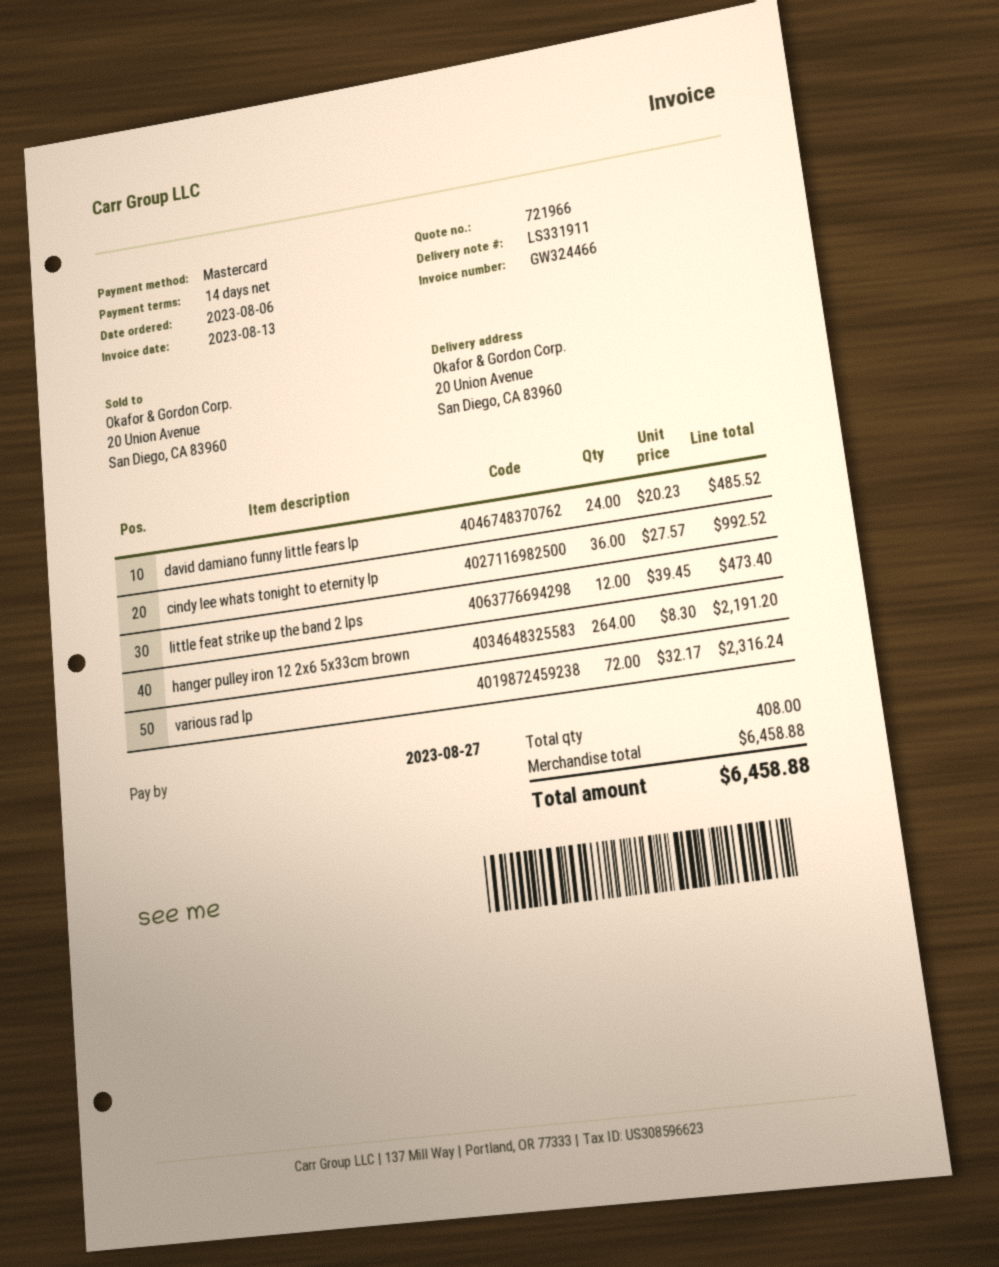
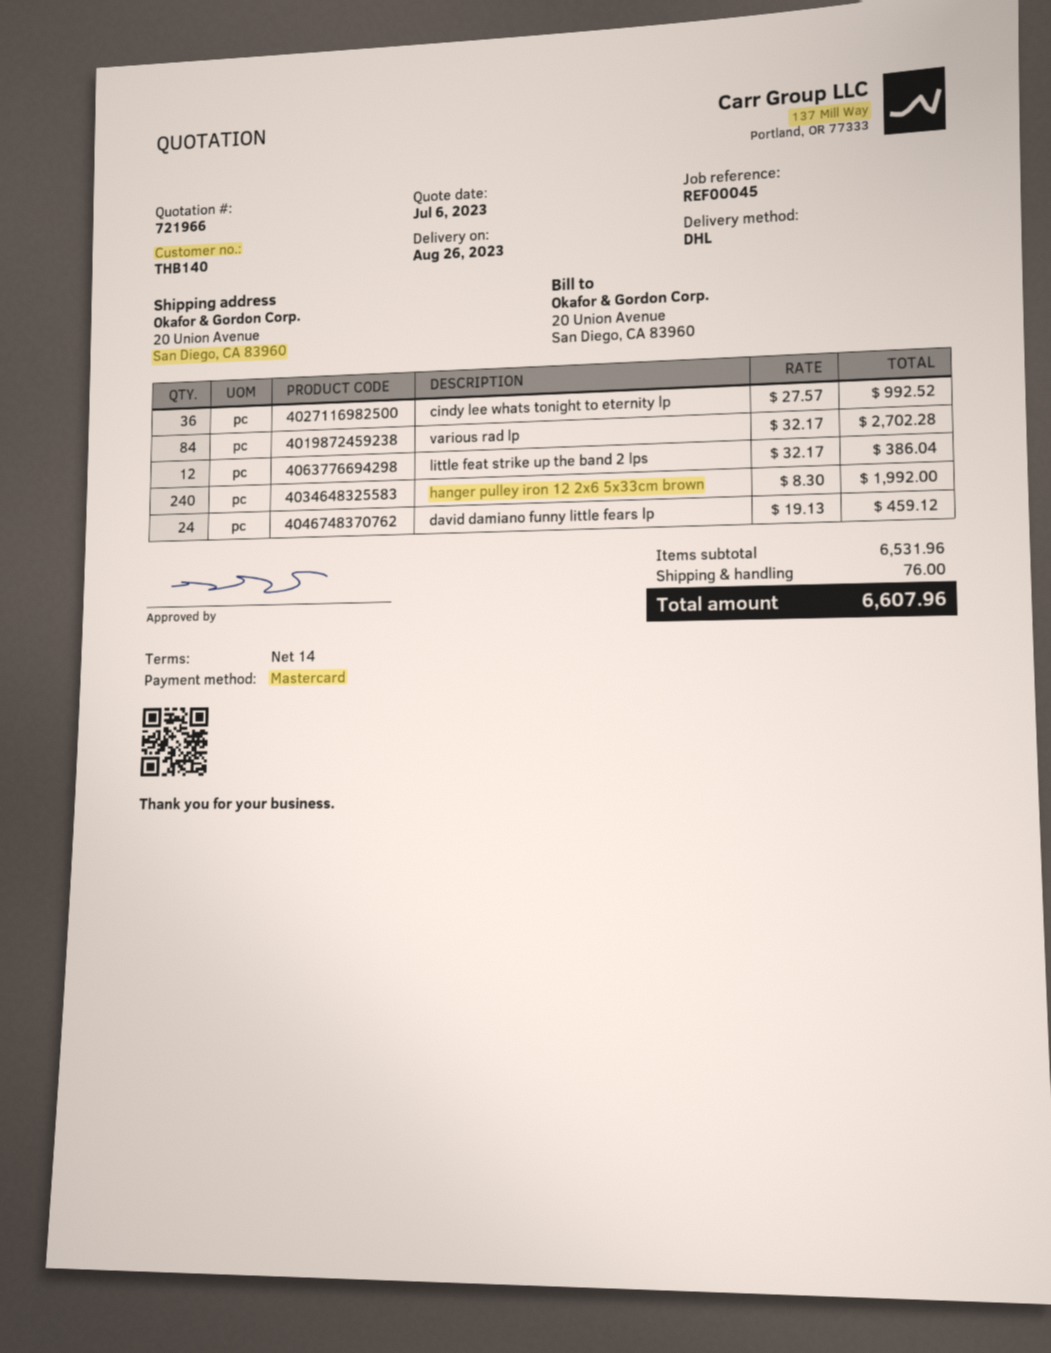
david damiano funny little fears lp: 24 x 20.23 = 485.52 -> 24 x 19.13 = 459.12
little feat strike up the band 2 lps: 12 x 39.45 = 473.40 -> 12 x 32.17 = 386.04
hanger pulley iron 12 2x6 5x33cm brown: 264 x 8.30 = 2191.20 -> 240 x 8.30 = 1992.00
various rad lp: 72 x 32.17 = 2316.24 -> 84 x 32.17 = 2702.28
subtotal: 6458.88 -> 6531.96
shipping: none -> 76.00
total: 6458.88 -> 6607.96

